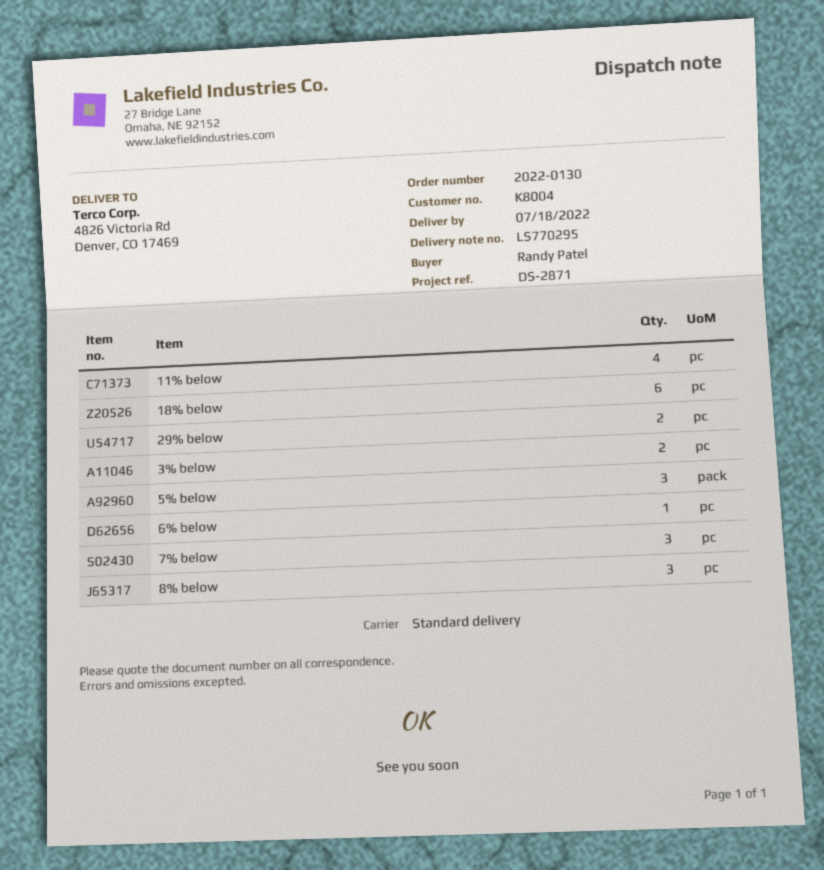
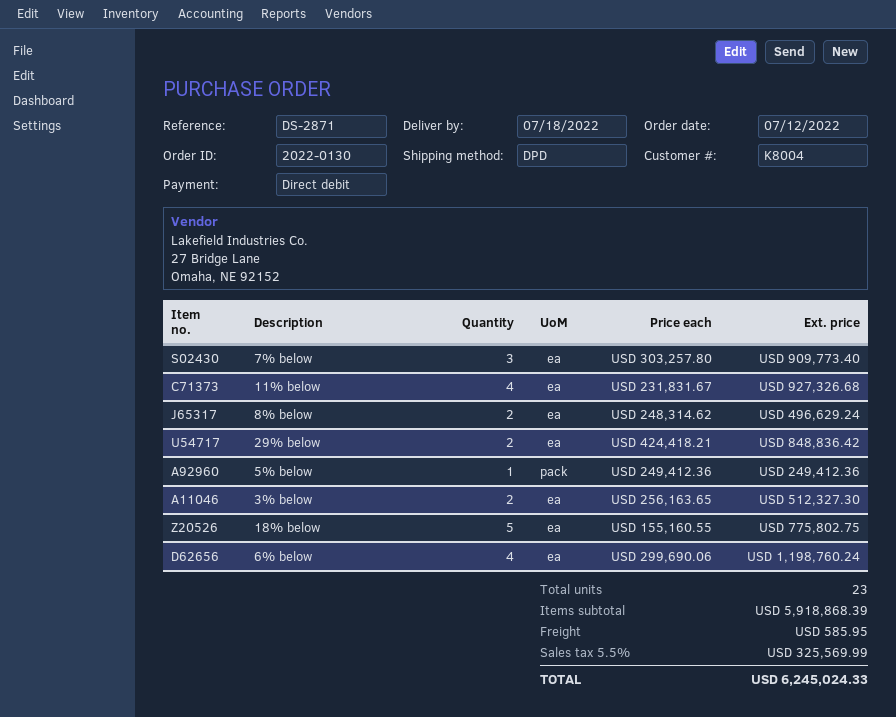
shipping method: standard -> DPD
18% below: 6 -> 5
5% below: 3 -> 1
6% below: 1 -> 4
8% below: 3 -> 2

